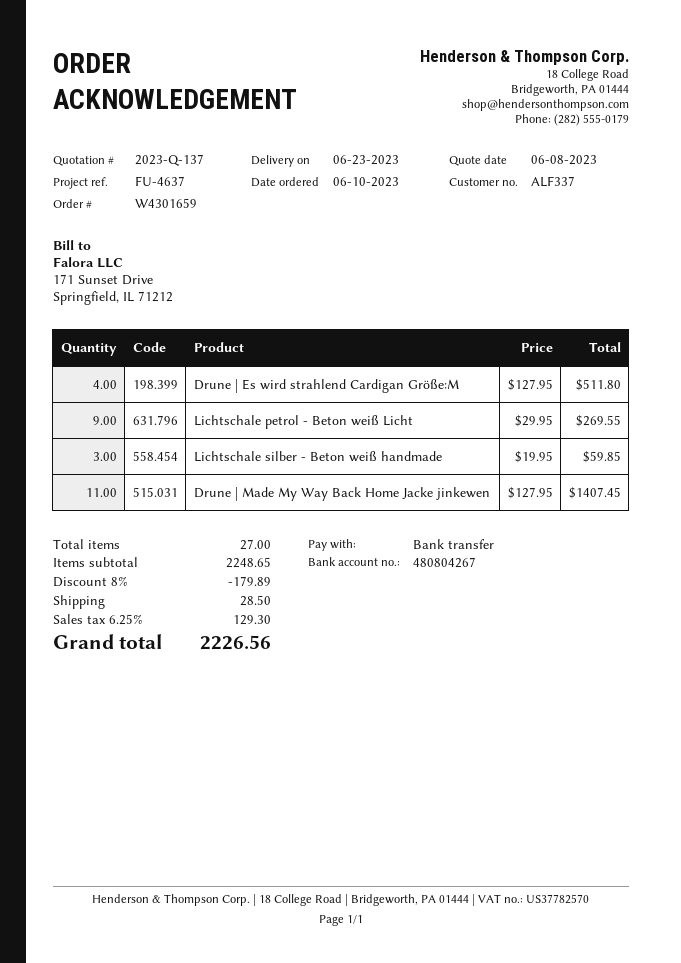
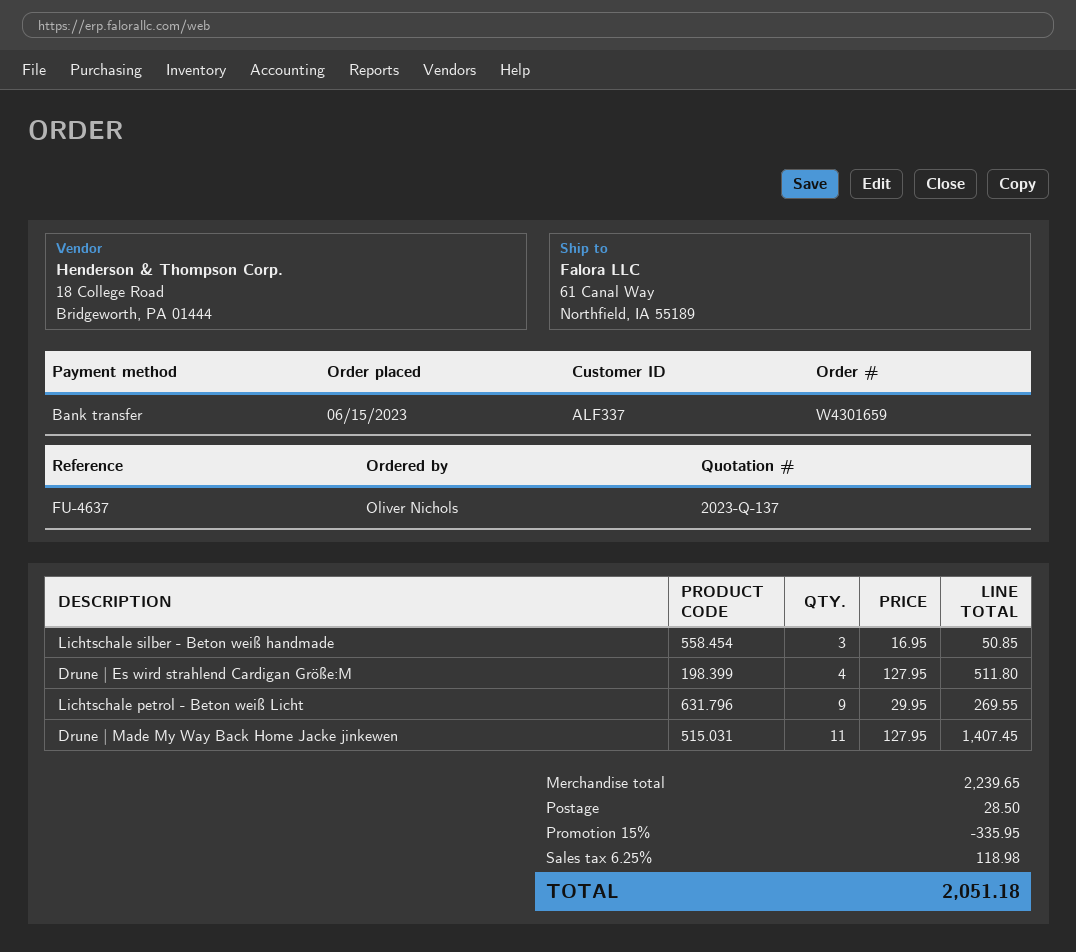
order date: 2023-06-10 -> 2023-06-15
Lichtschale silber - Beton weiß handmade: 3 x 19.95 = 59.85 -> 3 x 16.95 = 50.85
subtotal: 2248.65 -> 2239.65
discount: 8% = 179.89 -> 15% = 335.95
tax: 6.25% = 129.30 -> 6.25% = 118.98
total: 2226.56 -> 2051.18

